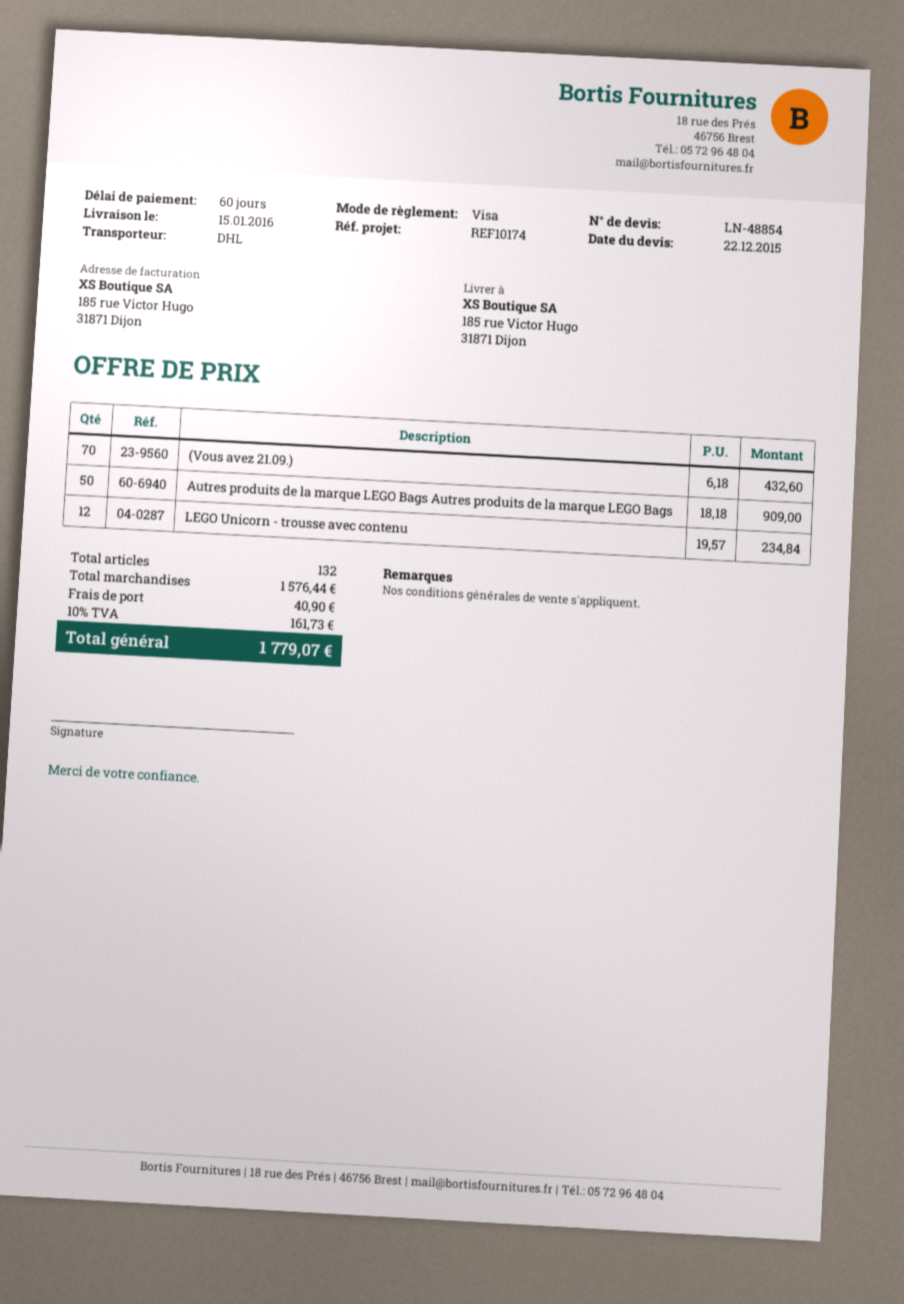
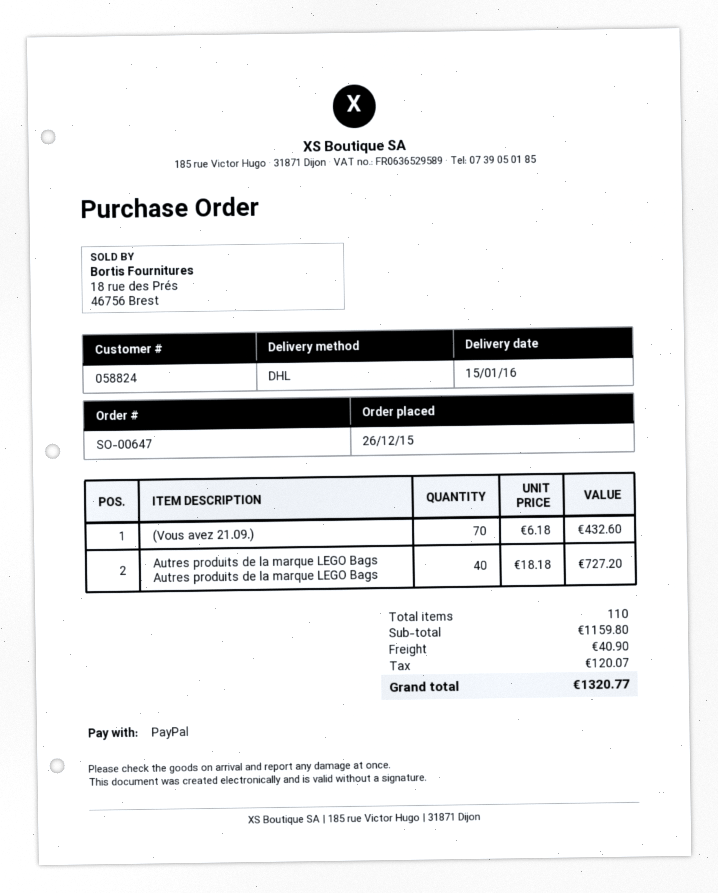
payment method: Visa -> PayPal
Autres produits de la marque LEGO Bags Autres produits de la marque LEGO Bags: 50 x 18.18 = 909.00 -> 40 x 18.18 = 727.20
LEGO Unicorn - trousse avec contenu: 12 x 19.57 = 234.84 -> none
total quantity: 132 -> 110
subtotal: 1576.44 -> 1159.80
tax: 161.73 -> 120.07
total: 1779.07 -> 1320.77

